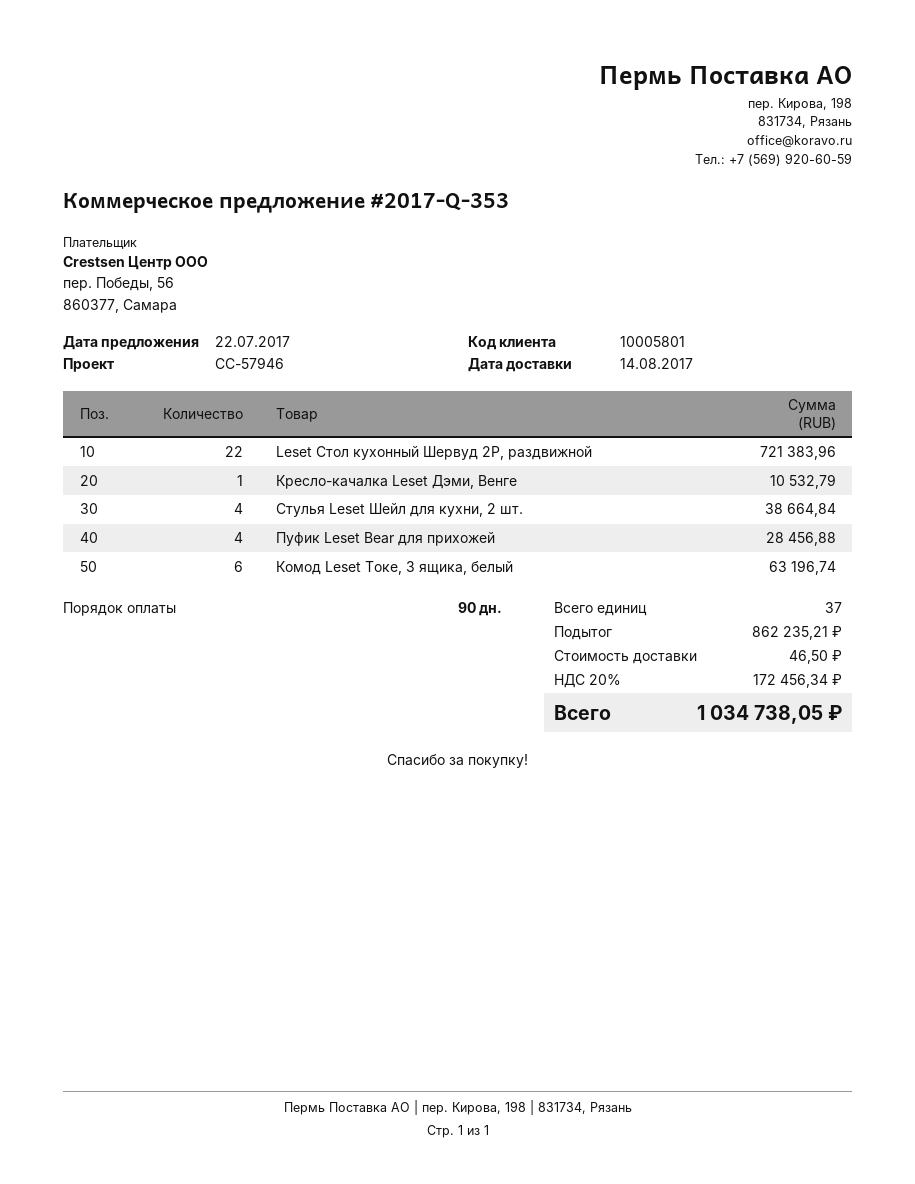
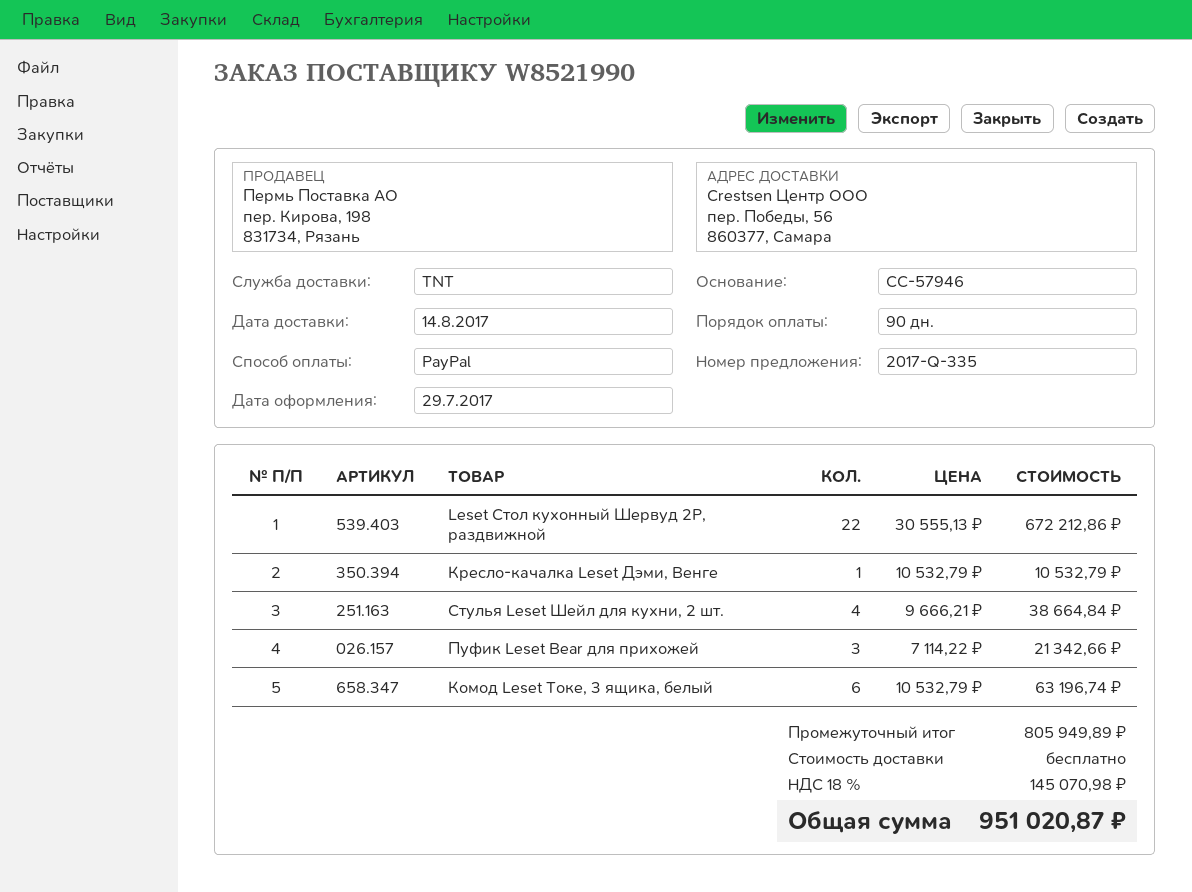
quote number: 2017-Q-353 -> 2017-Q-335
Leset Стол кухонный Шервуд 2Р, раздвижной: 22 for 721383.96 -> 22 for 672212.86
Пуфик Leset Bear для прихожей: 4 for 28456.88 -> 3 for 21342.66
subtotal: 862235.21 -> 805949.89
shipping: 46.50 -> 0.00
tax: 20% = 172456.34 -> 18% = 145070.98
total: 1034738.05 -> 951020.87

